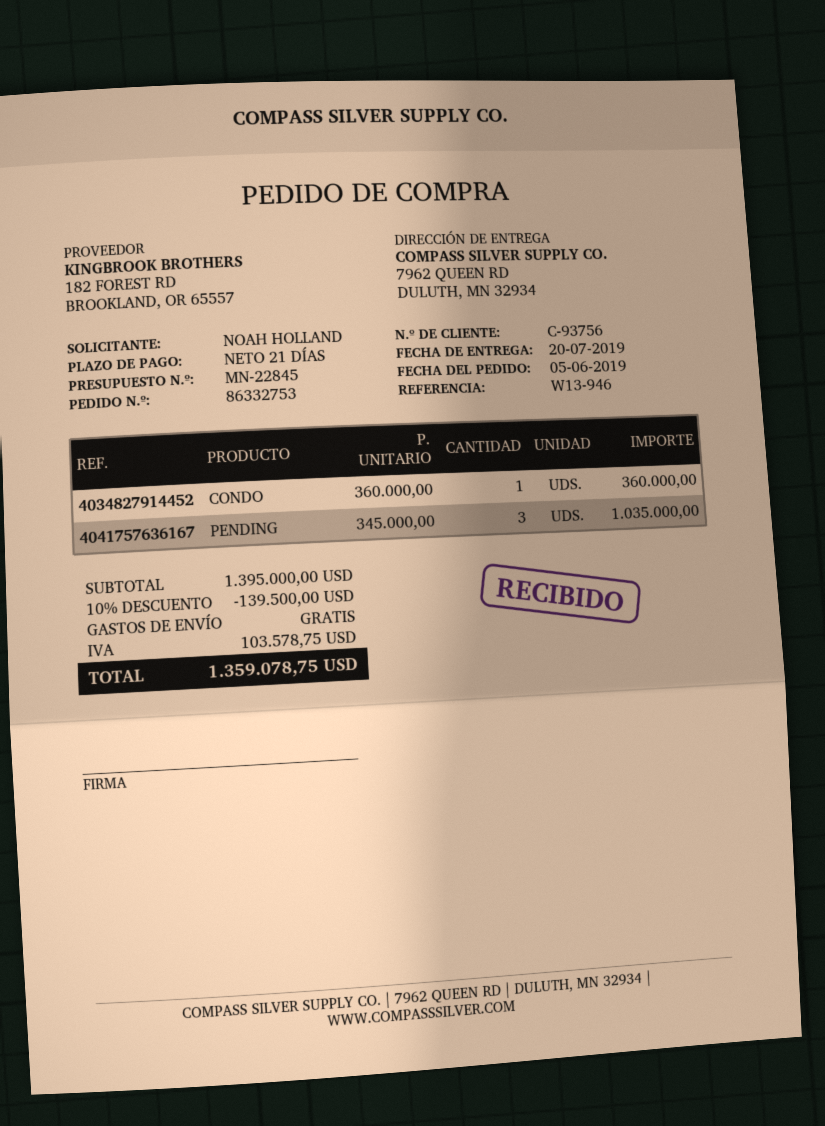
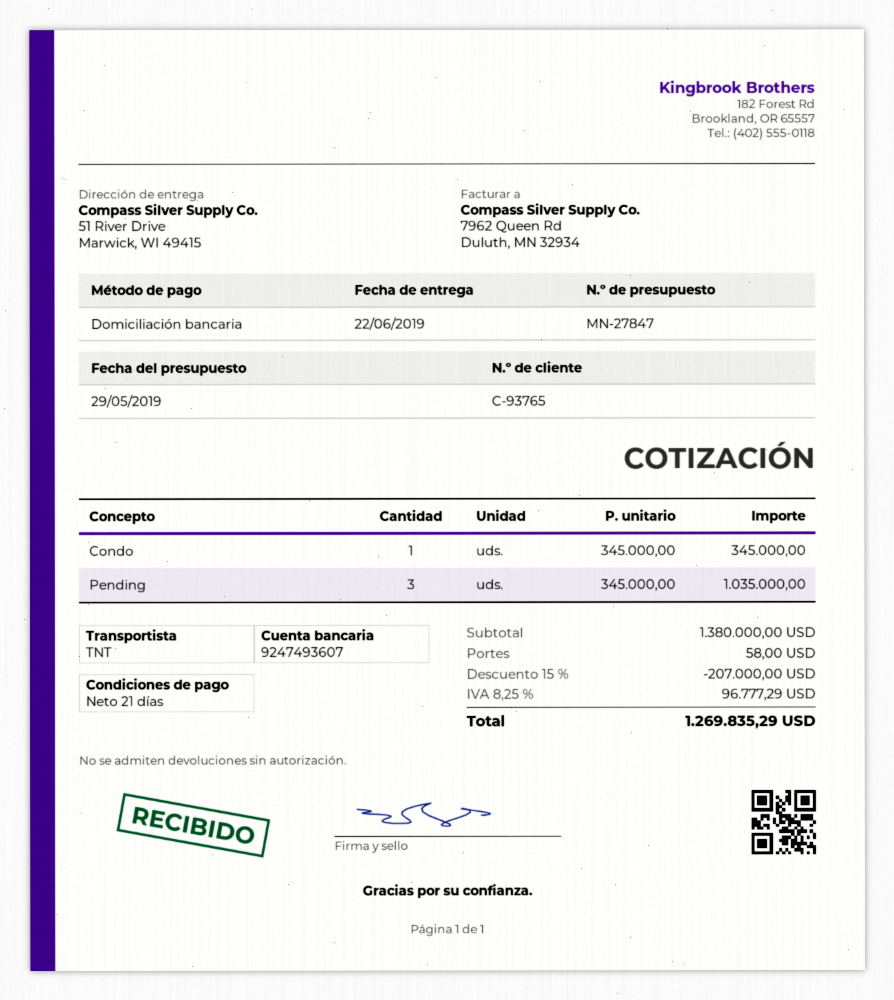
quote number: MN-22845 -> MN-27847
delivery date: 2019-07-20 -> 2019-06-22
customer number: C-93756 -> C-93765
ship to: 7962 QUEEN RD, DULUTH, MN 32934 -> 51 River Drive, Marwick, WI 49415
CONDO: 1 x 360000.00 = 360000.00 -> 1 x 345000.00 = 345000.00
subtotal: 1395000.00 -> 1380000.00
discount: 10% = 139500.00 -> 15% = 207000.00
shipping: 0.00 -> 58.00
tax: 103578.75 -> 96777.29
total: 1359078.75 -> 1269835.29

